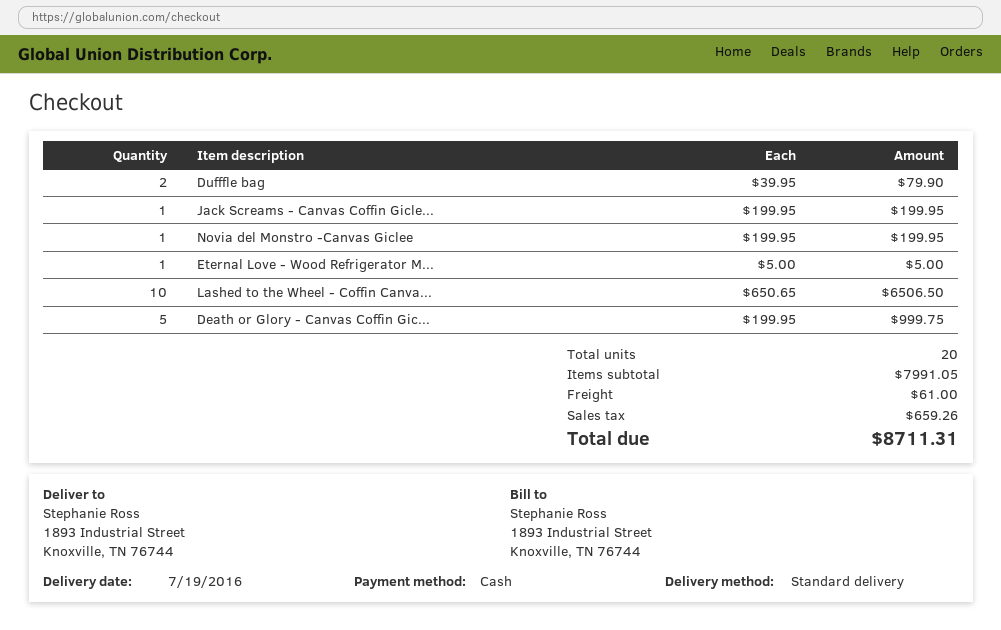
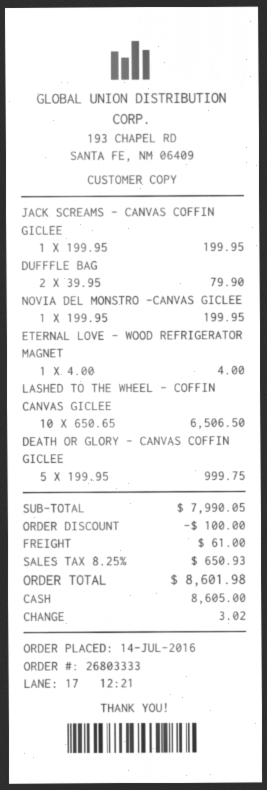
Eternal Love - Wood Refrigerator M...: 1 x 5.00 = 5.00 -> 1 x 4.00 = 4.00
subtotal: 7991.05 -> 7990.05
discount: none -> 100.00
tax: 659.26 -> 650.93
total: 8711.31 -> 8601.98

